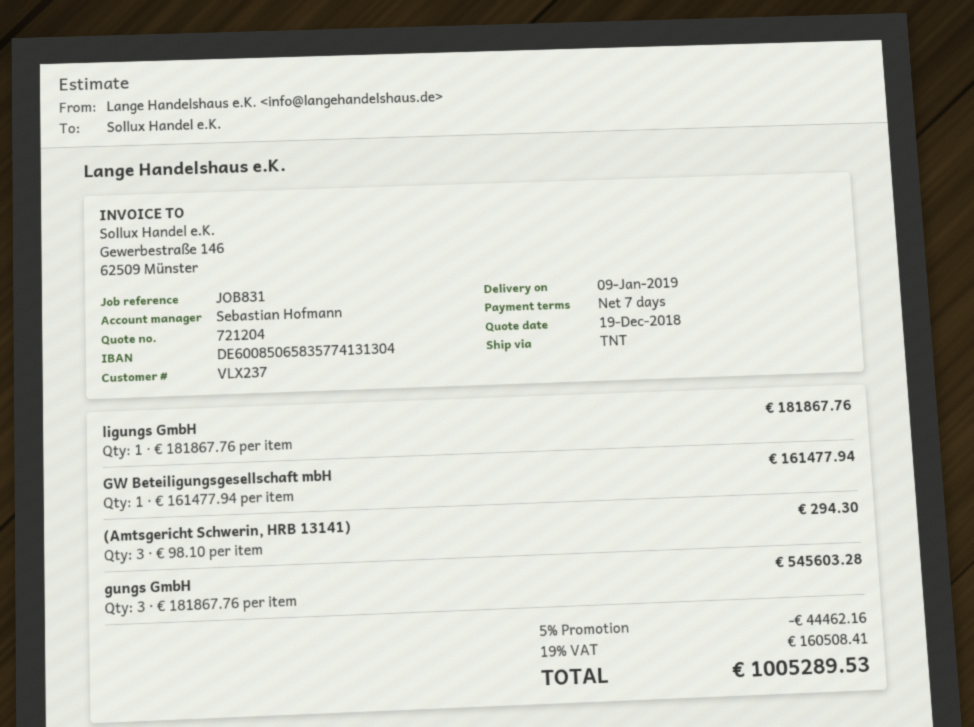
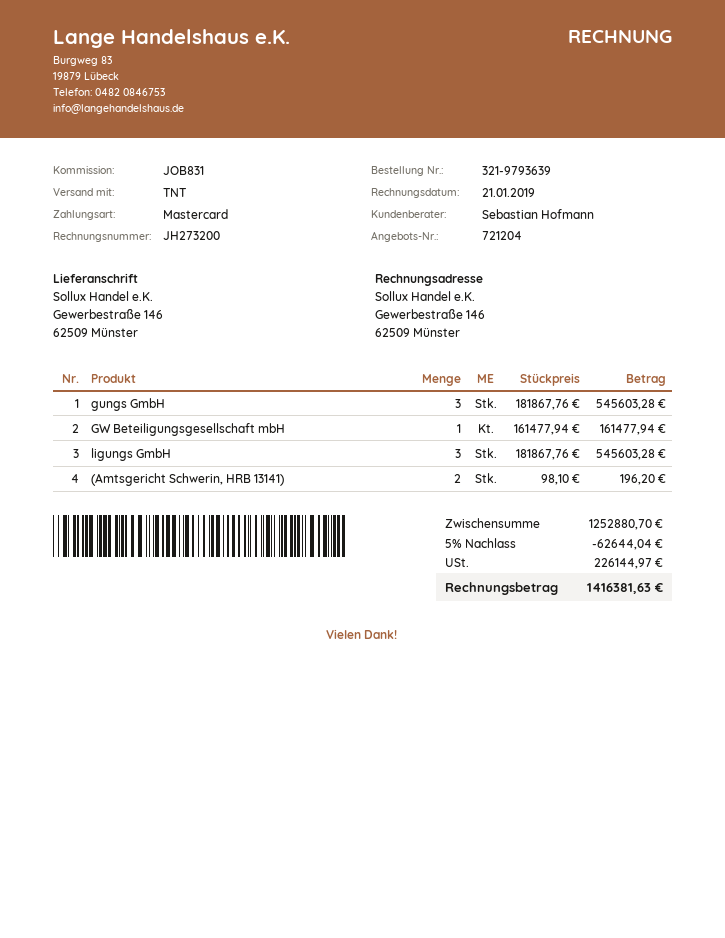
ligungs GmbH: 1 x 181867.76 = 181867.76 -> 3 x 181867.76 = 545603.28
(Amtsgericht Schwerin, HRB 13141): 3 x 98.10 = 294.30 -> 2 x 98.10 = 196.20
discount: 5% = 44462.16 -> 5% = 62644.04
tax: 160508.41 -> 226144.97
total: 1005289.53 -> 1416381.63

